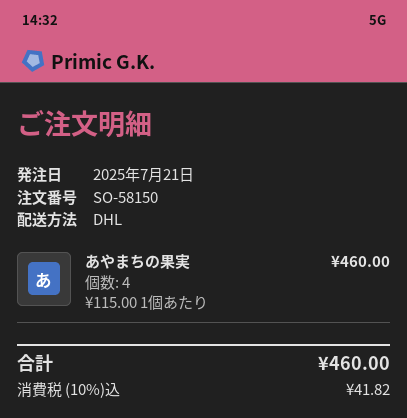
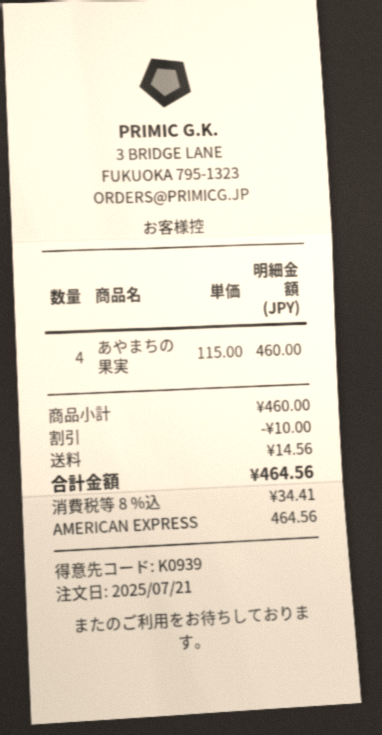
discount: none -> 10.00
shipping: none -> 14.56
tax: 10% = 41.82 -> 8% = 34.41
total: 460.00 -> 464.56

